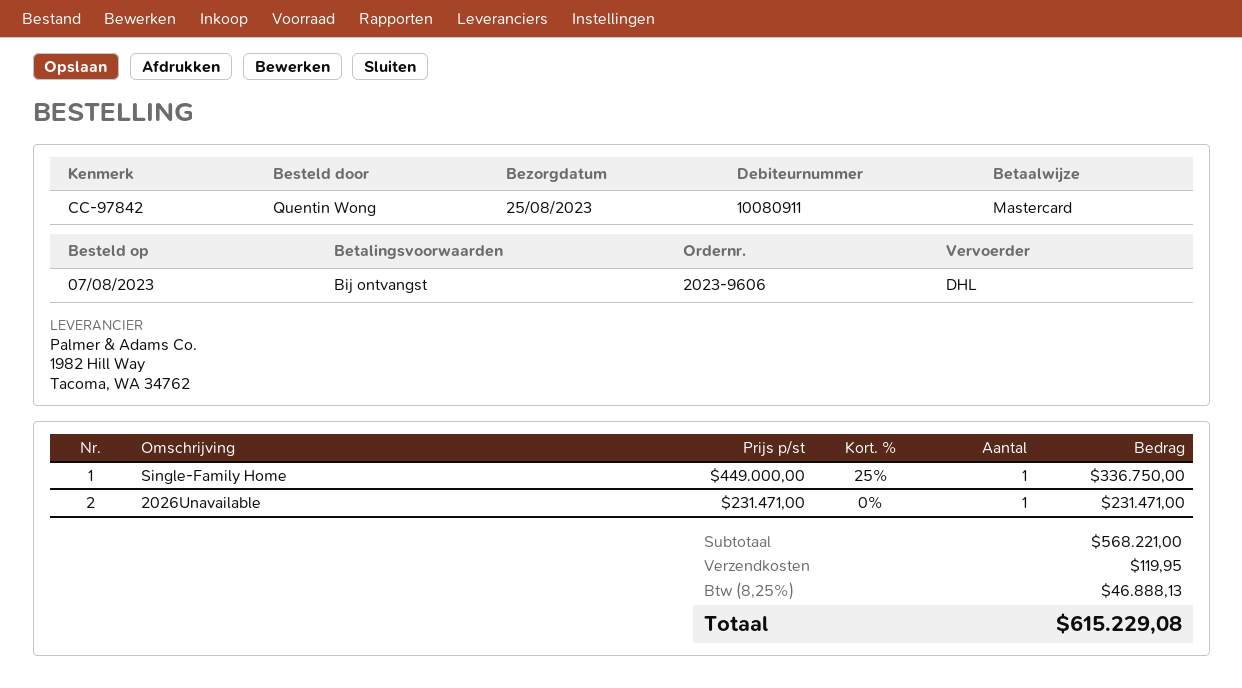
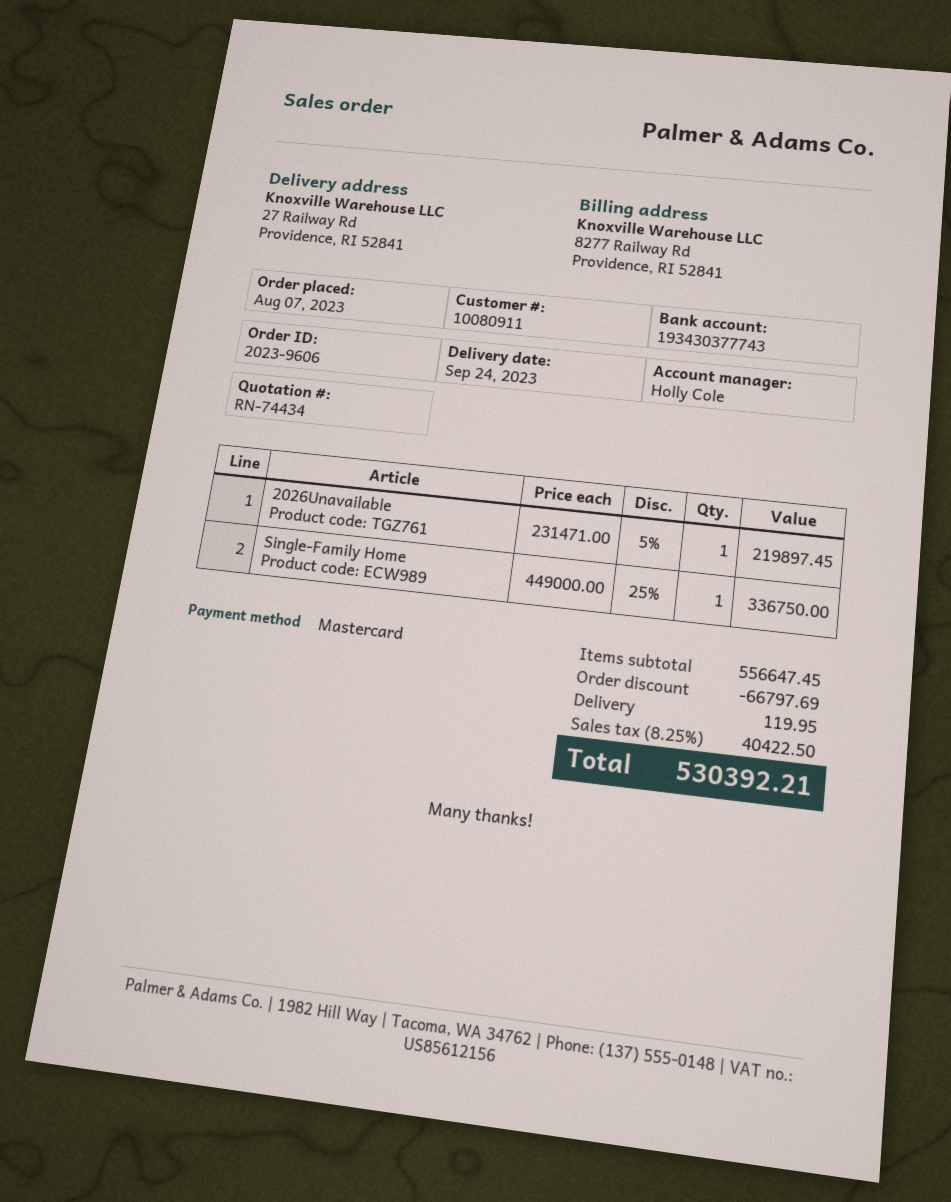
delivery date: 2023-08-25 -> 2023-09-24
2026Unavailable: 1 x 231471.00 = 231471.00 -> 1 x 231471.00 - 5% = 219897.45
subtotal: 568221.00 -> 556647.45
discount: none -> 66797.69
tax: 8.25% = 46888.13 -> 8.25% = 40422.50
total: 615229.08 -> 530392.21

